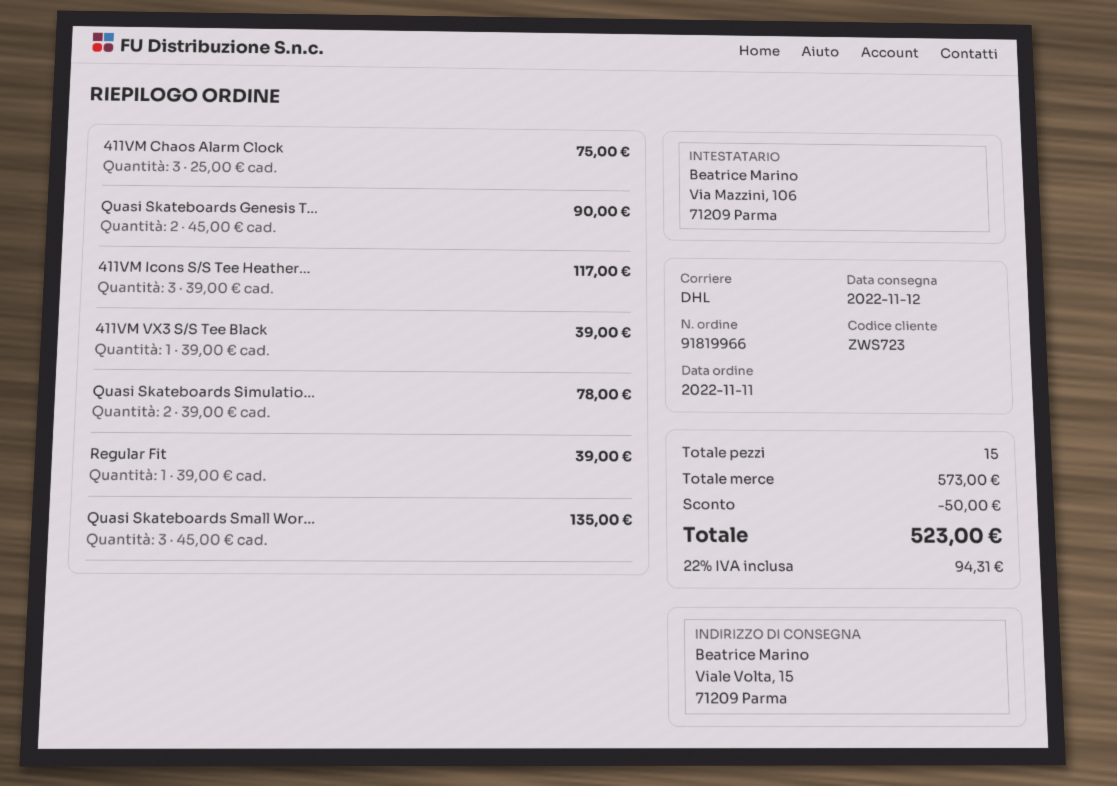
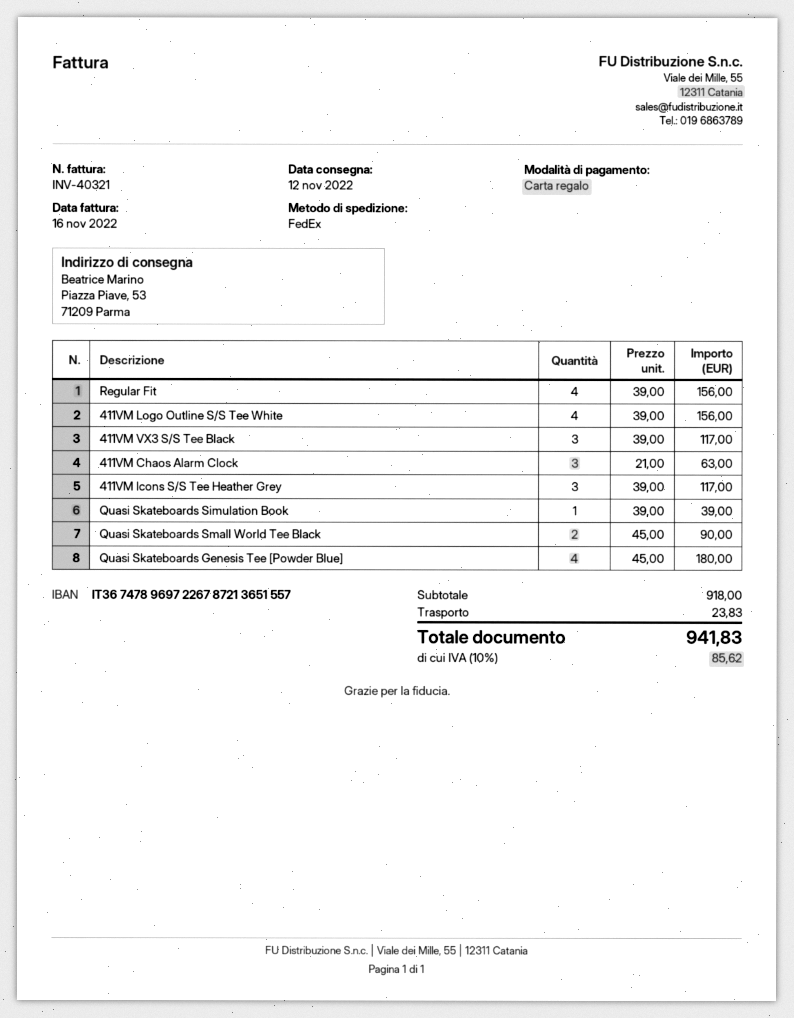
shipping method: DHL -> FedEx
ship to: Viale Volta, 15, 71209 Parma -> Piazza Piave, 53, 71209 Parma
411VM Chaos Alarm Clock: 3 x 25.00 = 75.00 -> 3 x 21.00 = 63.00
Quasi Skateboards Genesis T...: 2 x 45.00 = 90.00 -> 4 x 45.00 = 180.00
411VM VX3 S/S Tee Black: 1 x 39.00 = 39.00 -> 3 x 39.00 = 117.00
Quasi Skateboards Simulatio...: 2 x 39.00 = 78.00 -> 1 x 39.00 = 39.00
Regular Fit: 1 x 39.00 = 39.00 -> 4 x 39.00 = 156.00
Quasi Skateboards Small Wor...: 3 x 45.00 = 135.00 -> 2 x 45.00 = 90.00
411VM Logo Outline S/S Tee White: none -> 4 x 39.00 = 156.00
subtotal: 573.00 -> 918.00
discount: 50.00 -> none
shipping: none -> 23.83
tax: 22% = 94.31 -> 10% = 85.62
total: 523.00 -> 941.83

